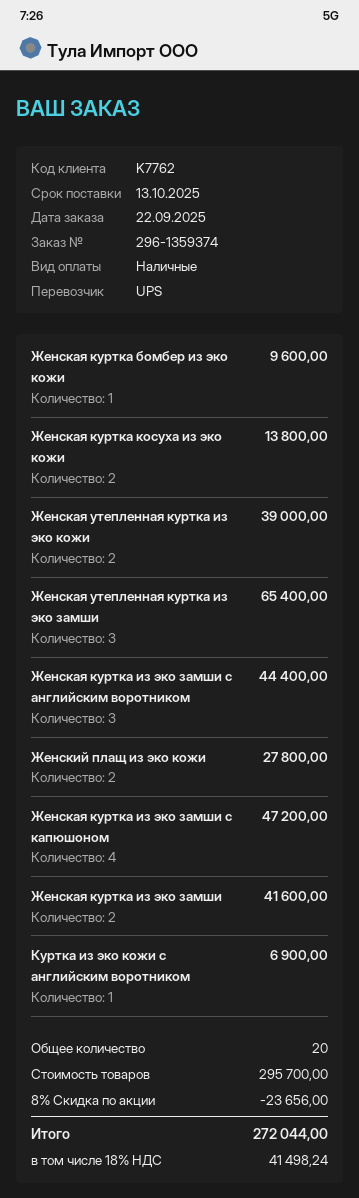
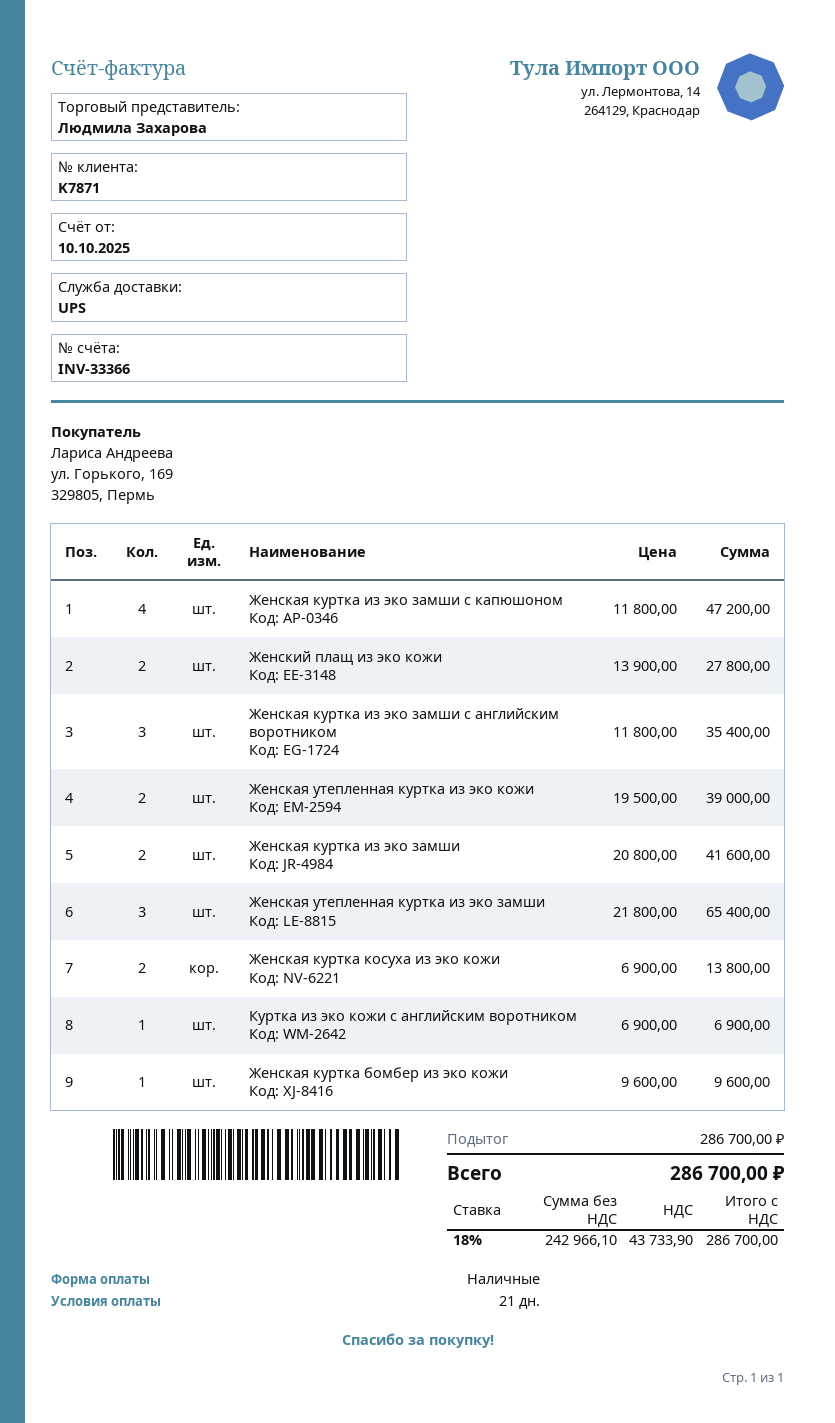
customer number: K7762 -> K7871
Женская куртка из эко замши с английским воротником: 3 for 44400.00 -> 3 for 35400.00
subtotal: 295700.00 -> 286700.00
discount: 8% = 23656.00 -> none
tax: 18% = 41498.24 -> 18% = 43733.90
total: 272044.00 -> 286700.00

